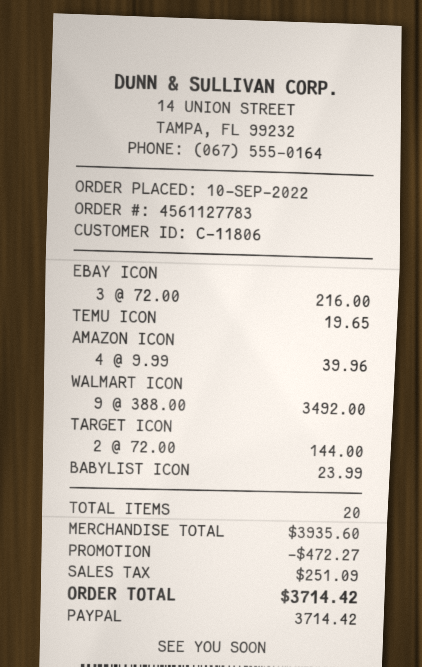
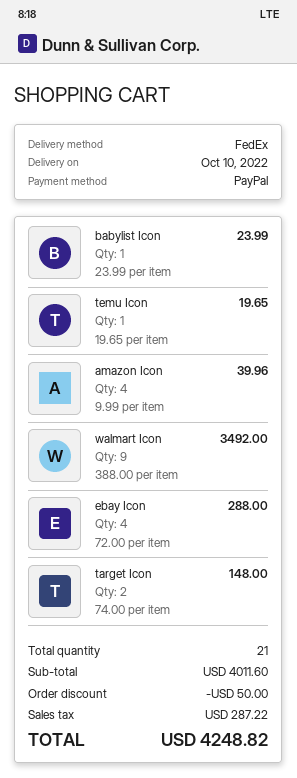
EBAY ICON: 3 x 72.00 = 216.00 -> 4 x 72.00 = 288.00
TARGET ICON: 2 x 72.00 = 144.00 -> 2 x 74.00 = 148.00
total quantity: 20 -> 21
subtotal: 3935.60 -> 4011.60
discount: 472.27 -> 50.00
tax: 251.09 -> 287.22
total: 3714.42 -> 4248.82

